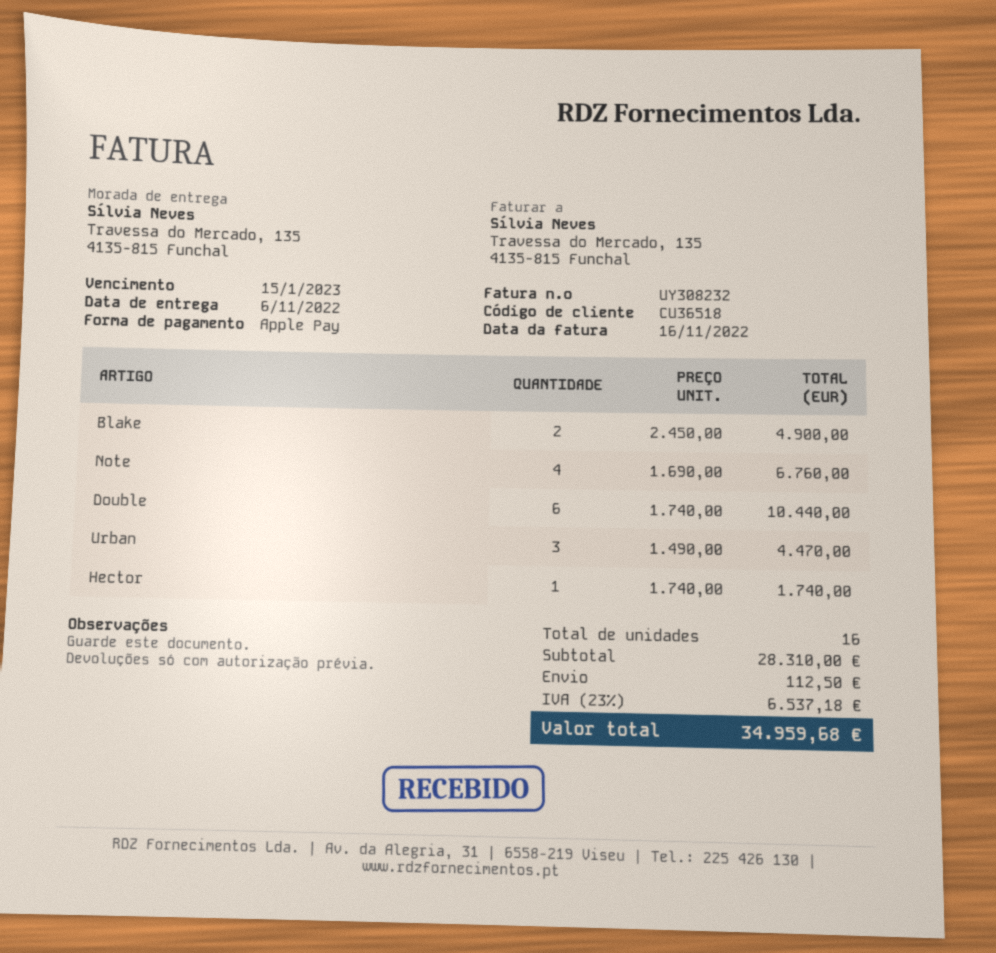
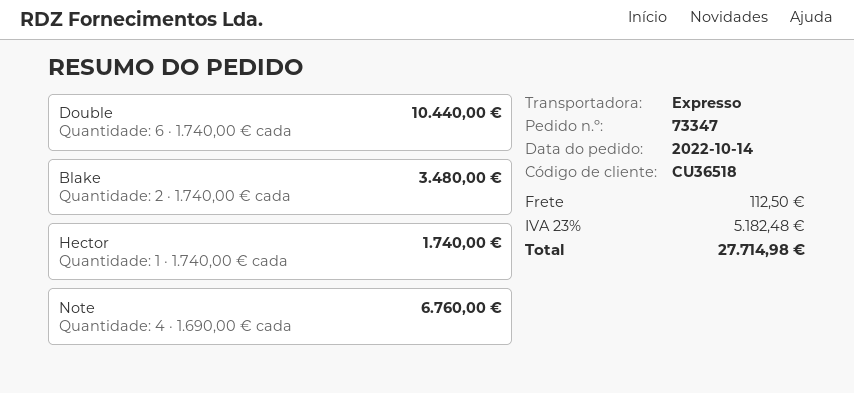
Blake: 2 x 2450.00 = 4900.00 -> 2 x 1740.00 = 3480.00
Urban: 3 x 1490.00 = 4470.00 -> none
tax: 23% = 6537.18 -> 23% = 5182.48
total: 34959.68 -> 27714.98

